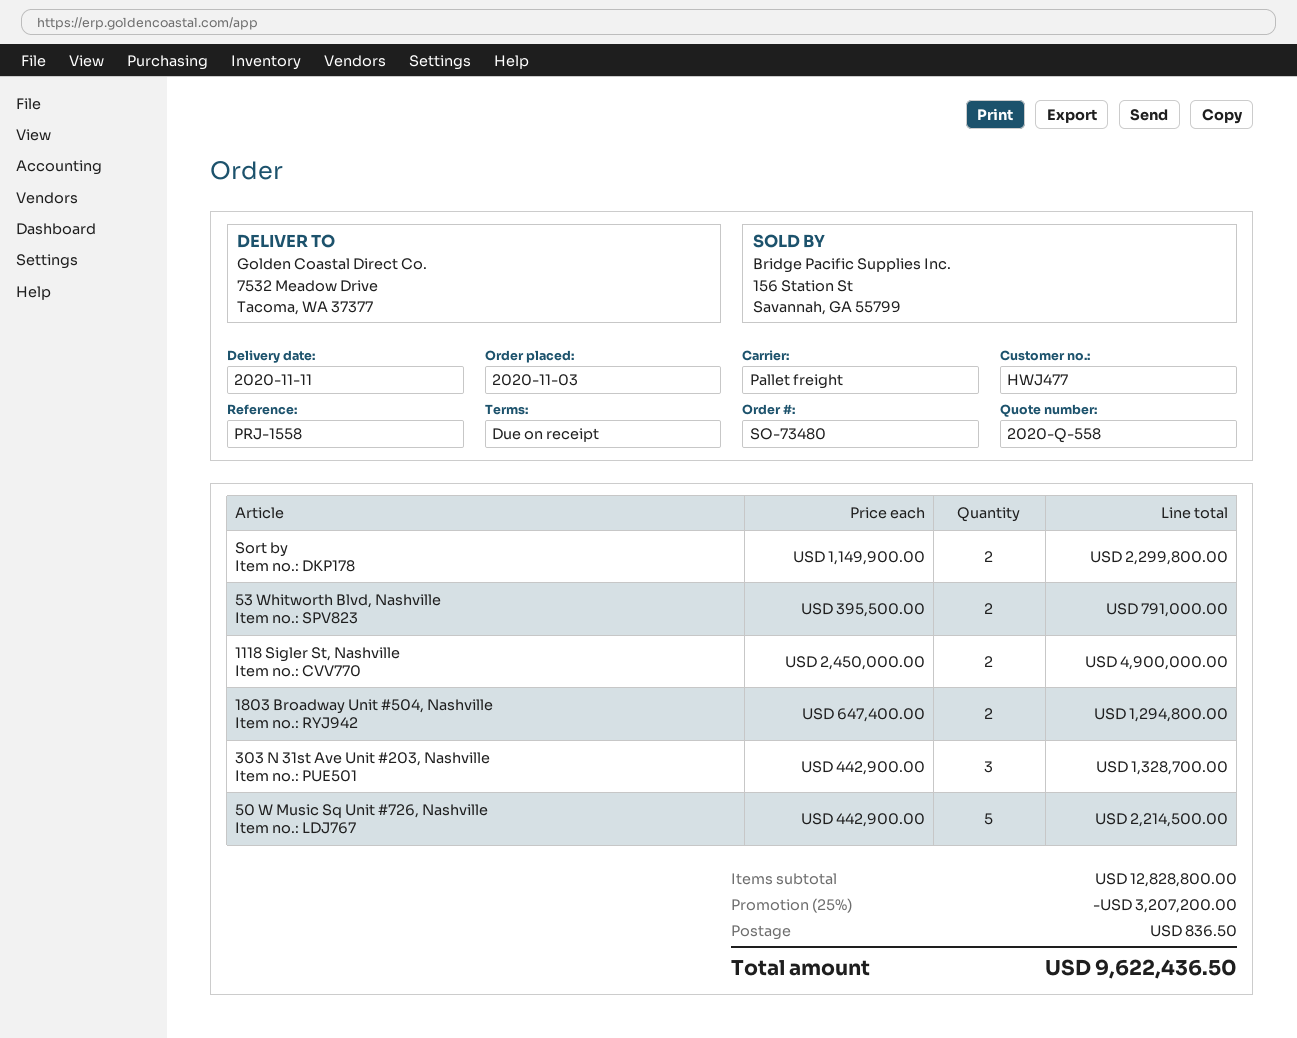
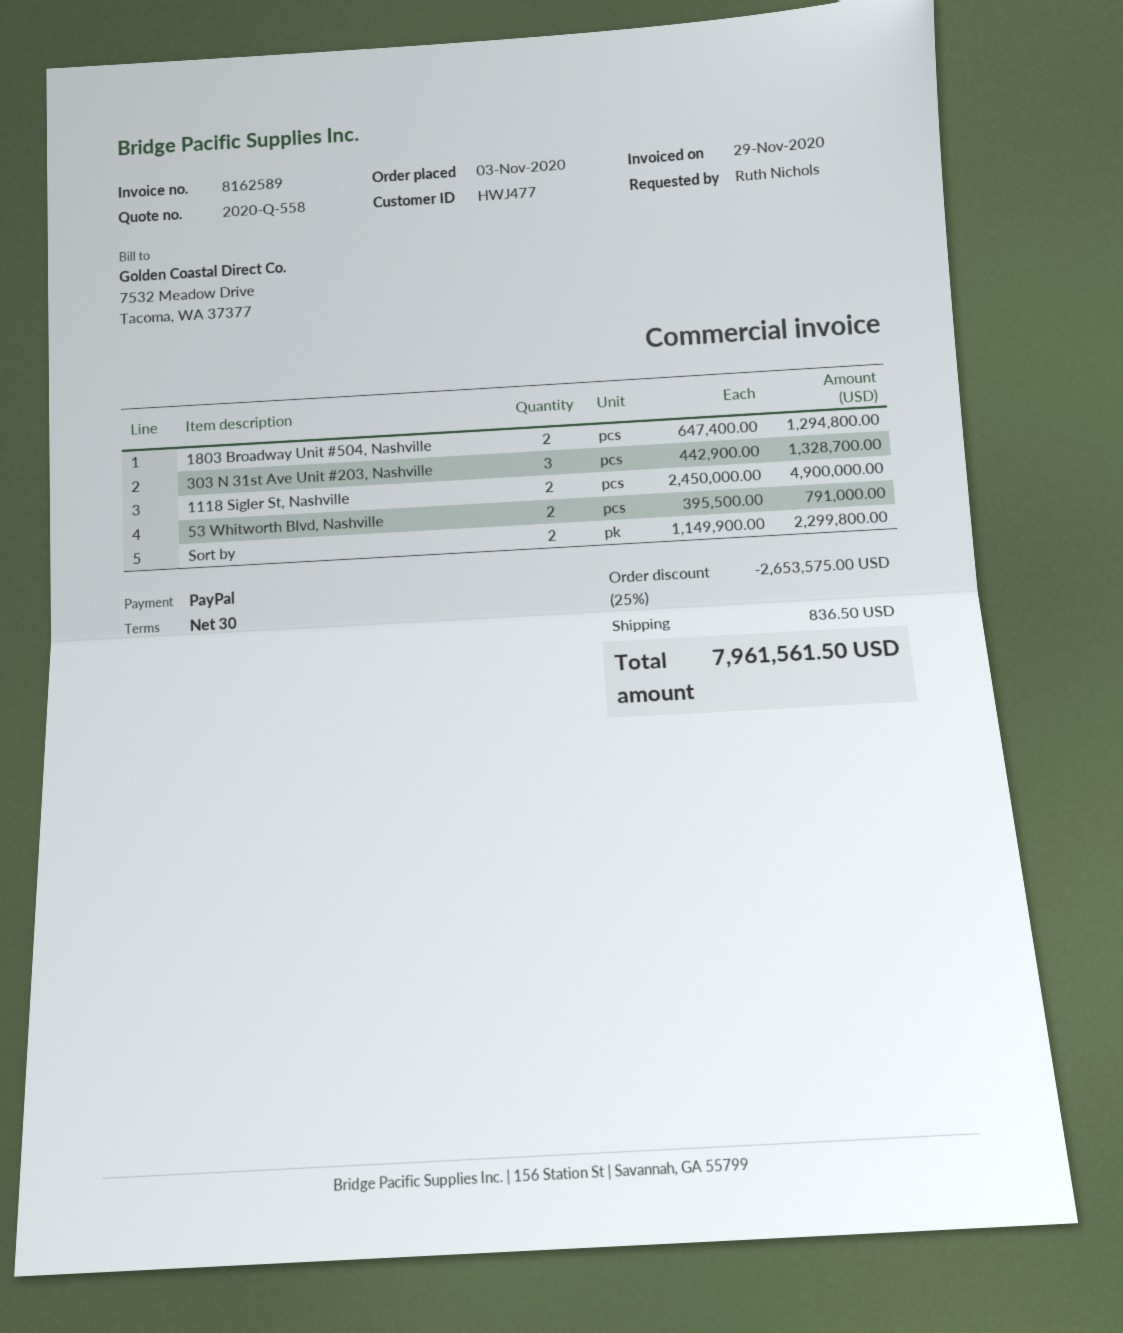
payment terms: on receipt -> 30 days
50 W Music Sq Unit #726, Nashville: 5 x 442900.00 = 2214500.00 -> none
discount: 25% = 3207200.00 -> 25% = 2653575.00
total: 9622436.50 -> 7961561.50

